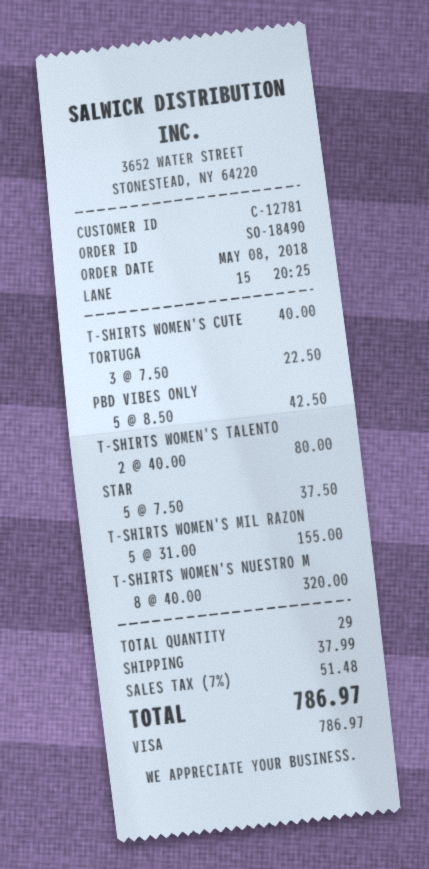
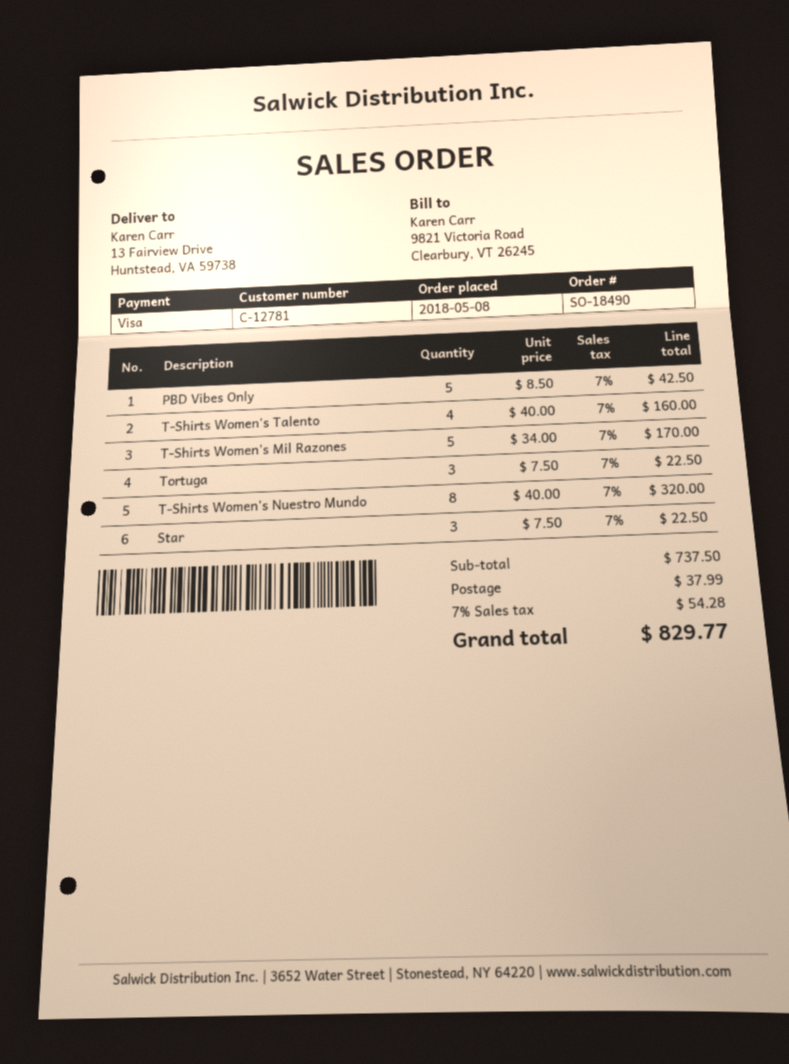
T-SHIRTS WOMEN'S CUTE: 1 x 40.00 = 40.00 -> none
T-SHIRTS WOMEN'S TALENTO: 2 x 40.00 = 80.00 -> 4 x 40.00 = 160.00
STAR: 5 x 7.50 = 37.50 -> 3 x 7.50 = 22.50
T-SHIRTS WOMEN'S MIL RAZON: 5 x 31.00 = 155.00 -> 5 x 34.00 = 170.00
tax: 7% = 51.48 -> 7% = 54.28
total: 786.97 -> 829.77

